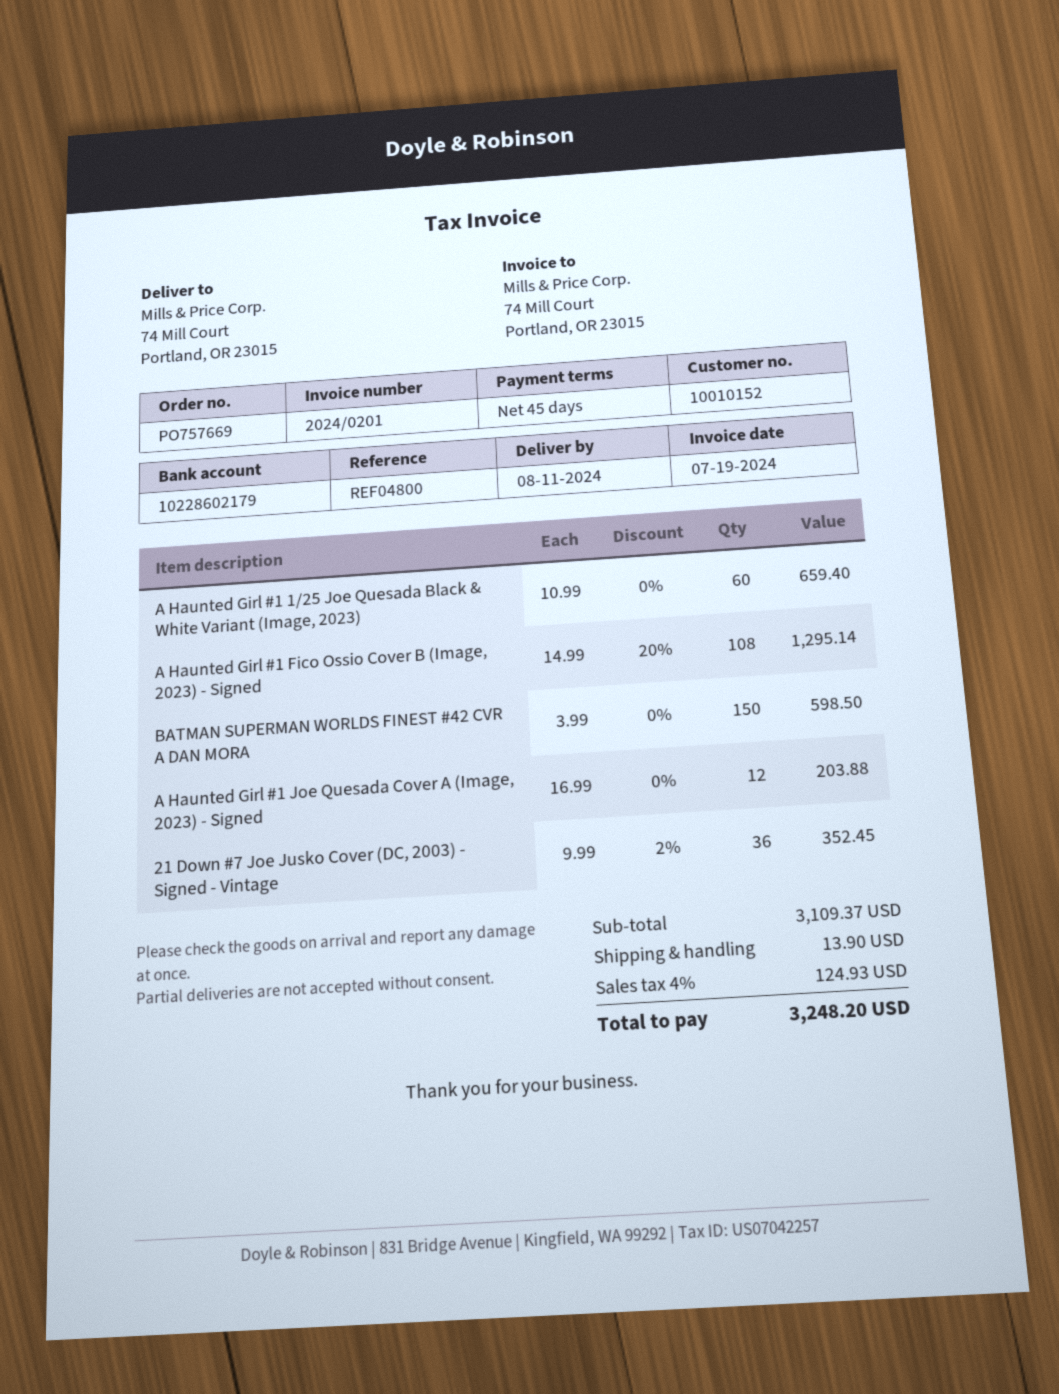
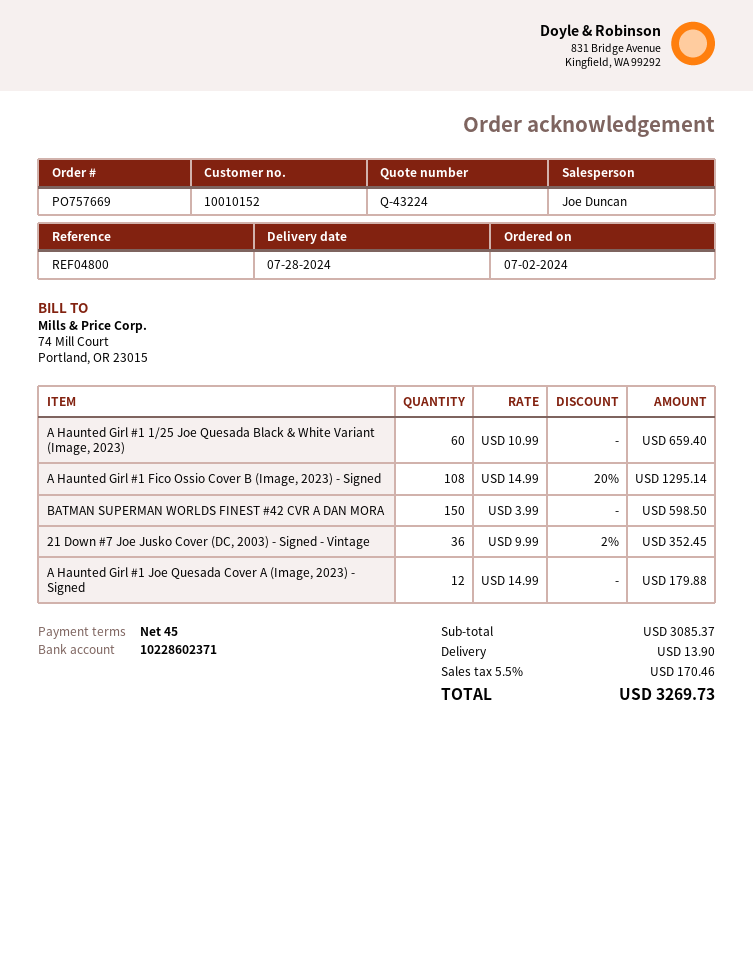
delivery date: 2024-08-11 -> 2024-07-28
bank account: 10228602179 -> 10228602371
A Haunted Girl #1 Joe Quesada Cover A (Image, 2023) - Signed: 12 x 16.99 = 203.88 -> 12 x 14.99 = 179.88
subtotal: 3109.37 -> 3085.37
tax: 4% = 124.93 -> 5.5% = 170.46
total: 3248.20 -> 3269.73

